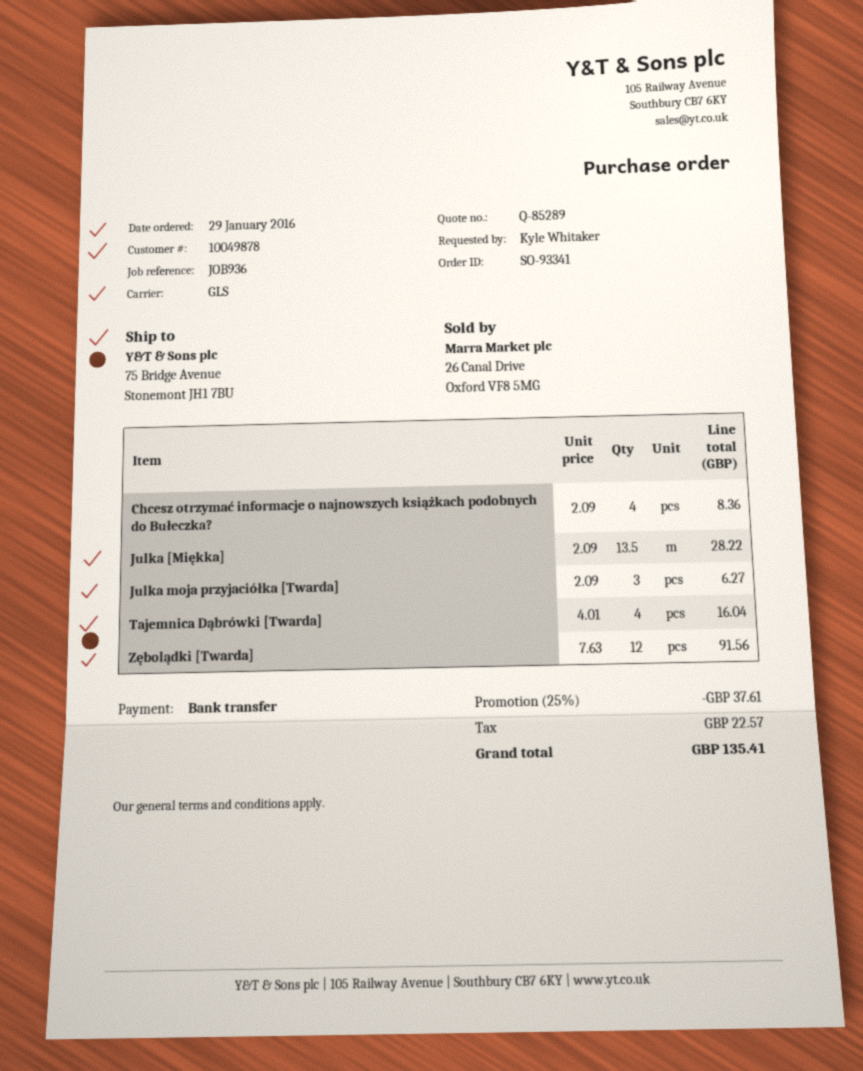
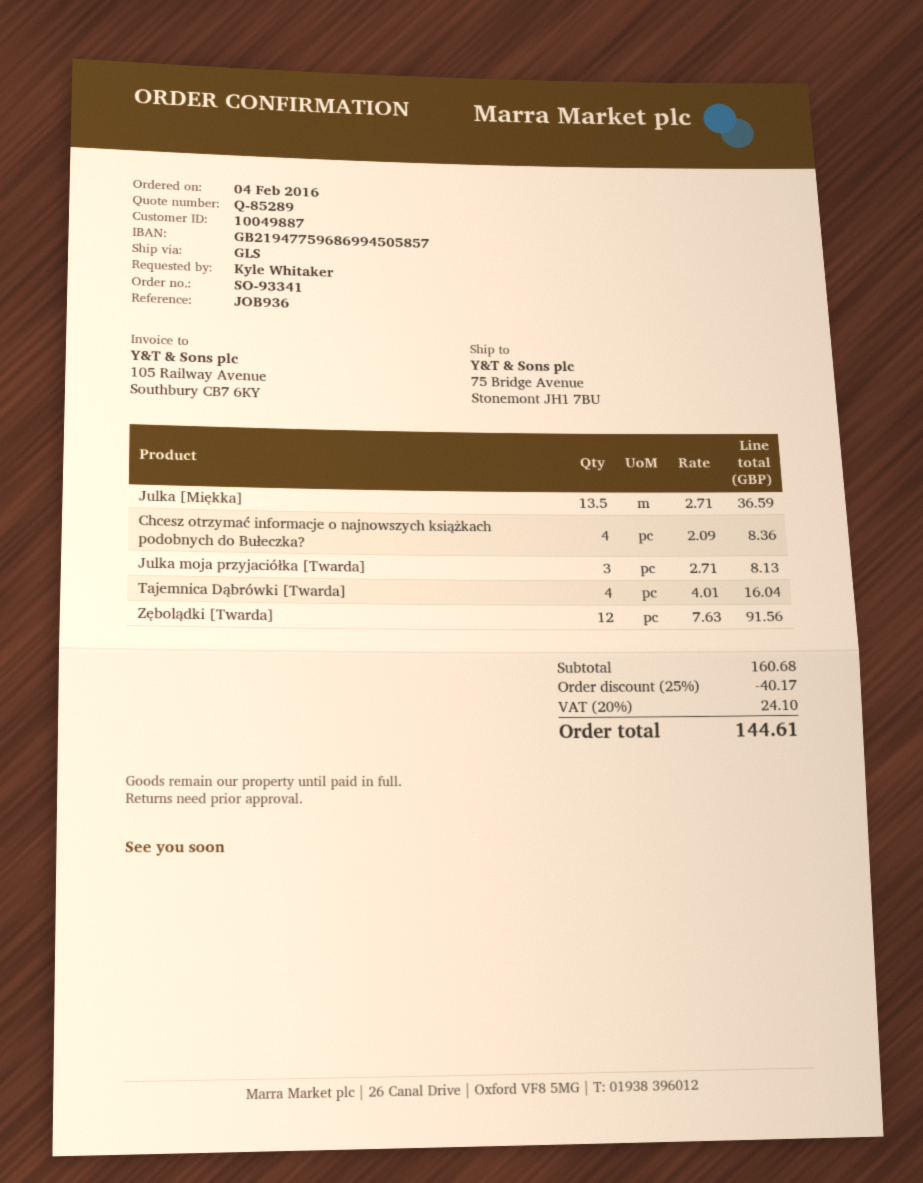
order date: 2016-01-29 -> 2016-02-04
customer number: 10049878 -> 10049887
Julka [Miękka]: 13.5 x 2.09 = 28.22 -> 13.5 x 2.71 = 36.59
Julka moja przyjaciółka [Twarda]: 3 x 2.09 = 6.27 -> 3 x 2.71 = 8.13
discount: 25% = 37.61 -> 25% = 40.17
tax: 22.57 -> 24.10
total: 135.41 -> 144.61

